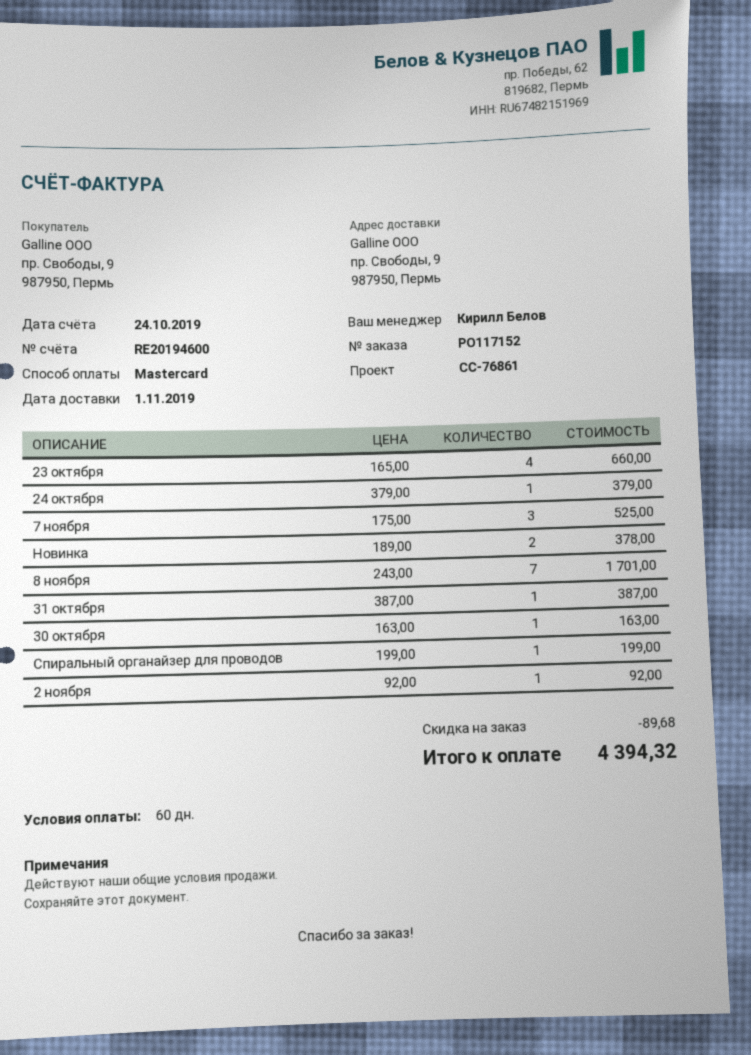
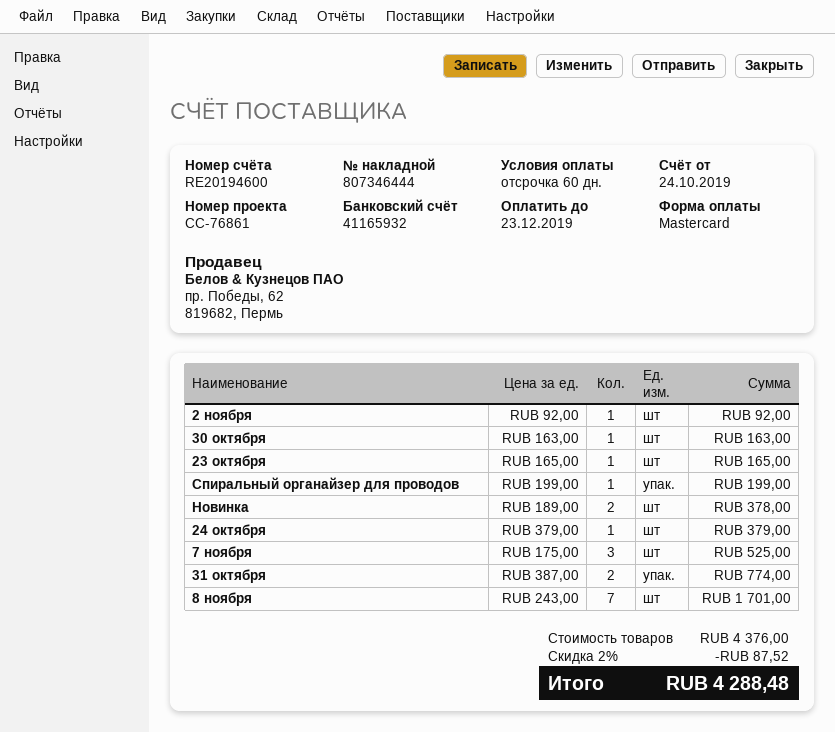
23 октября: 4 x 165.00 = 660.00 -> 1 x 165.00 = 165.00
31 октября: 1 x 387.00 = 387.00 -> 2 x 387.00 = 774.00
discount: 89.68 -> 87.52
total: 4394.32 -> 4288.48

